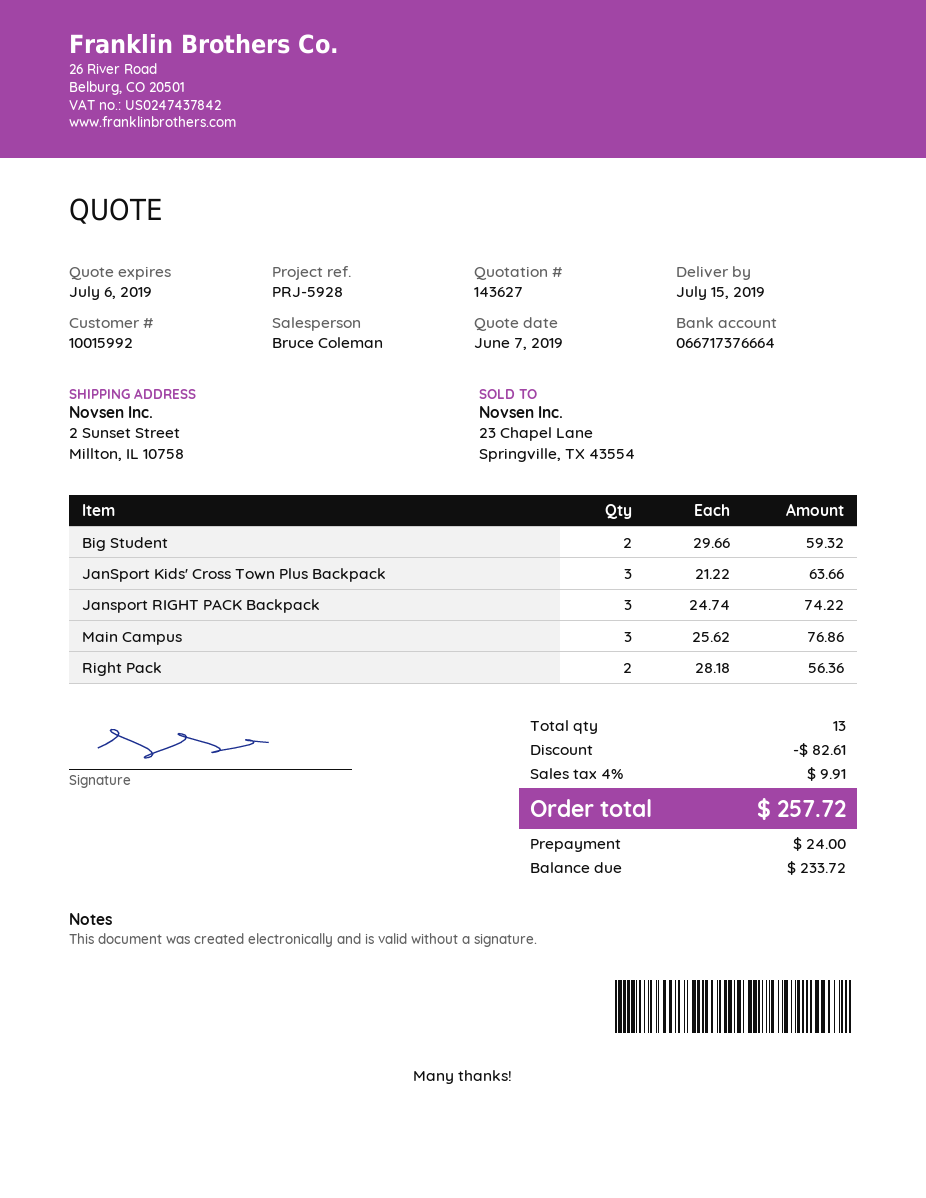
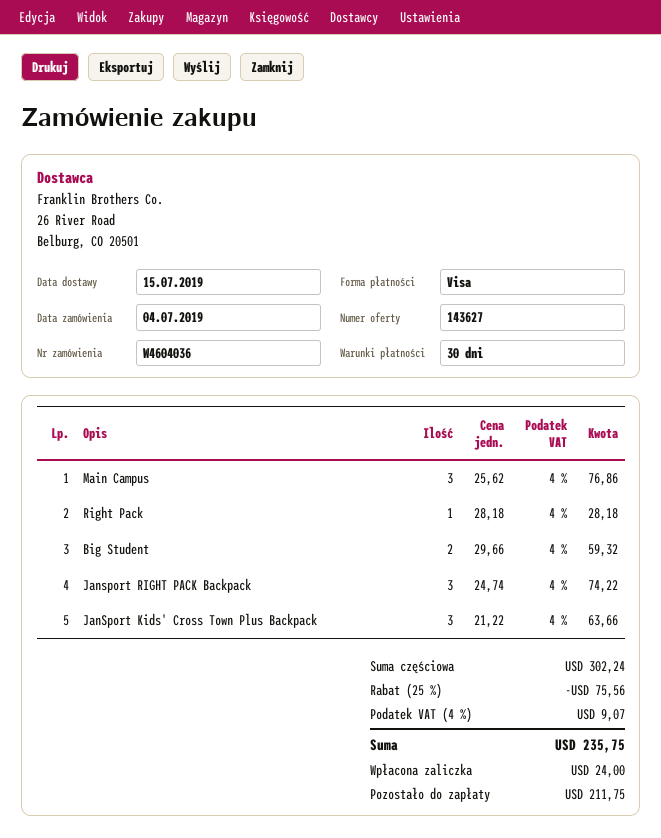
Right Pack: 2 x 28.18 = 56.36 -> 1 x 28.18 = 28.18
discount: 82.61 -> 75.56
tax: 4% = 9.91 -> 4% = 9.07
total: 257.72 -> 235.75
balance: 233.72 -> 211.75

